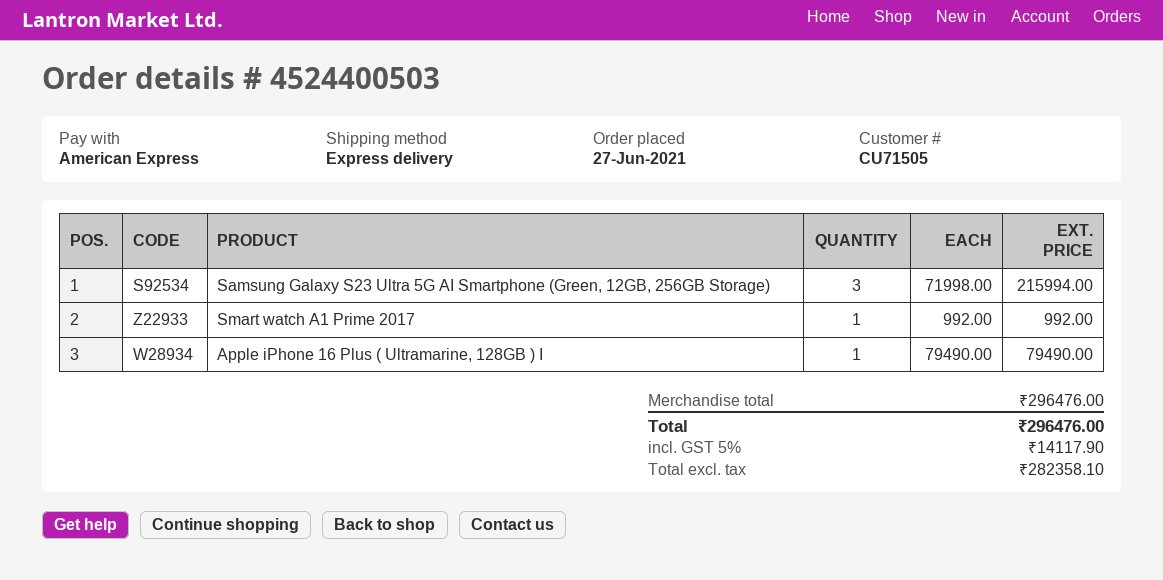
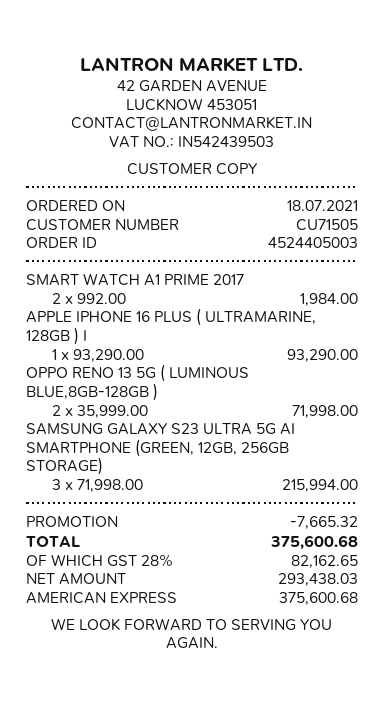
order number: 4524400503 -> 4524405003
order date: 2021-06-27 -> 2021-07-18
Smart watch A1 Prime 2017: 1 x 992.00 = 992.00 -> 2 x 992.00 = 1984.00
Apple iPhone 16 Plus ( Ultramarine, 128GB ) I: 1 x 79490.00 = 79490.00 -> 1 x 93290.00 = 93290.00
OPPO RENO 13 5G ( LUMINOUS BLUE,8GB-128GB ): none -> 2 x 35999.00 = 71998.00
discount: none -> 7665.32
net: 282358.10 -> 293438.03
tax: 5% = 14117.90 -> 28% = 82162.65
total: 296476.00 -> 375600.68

